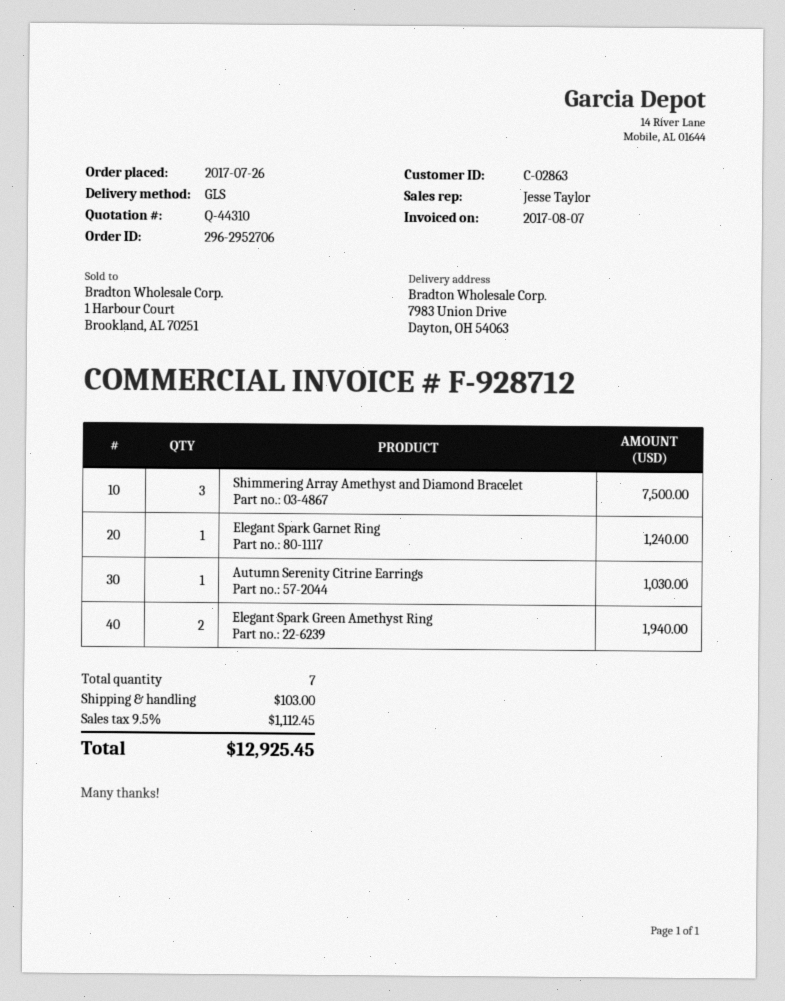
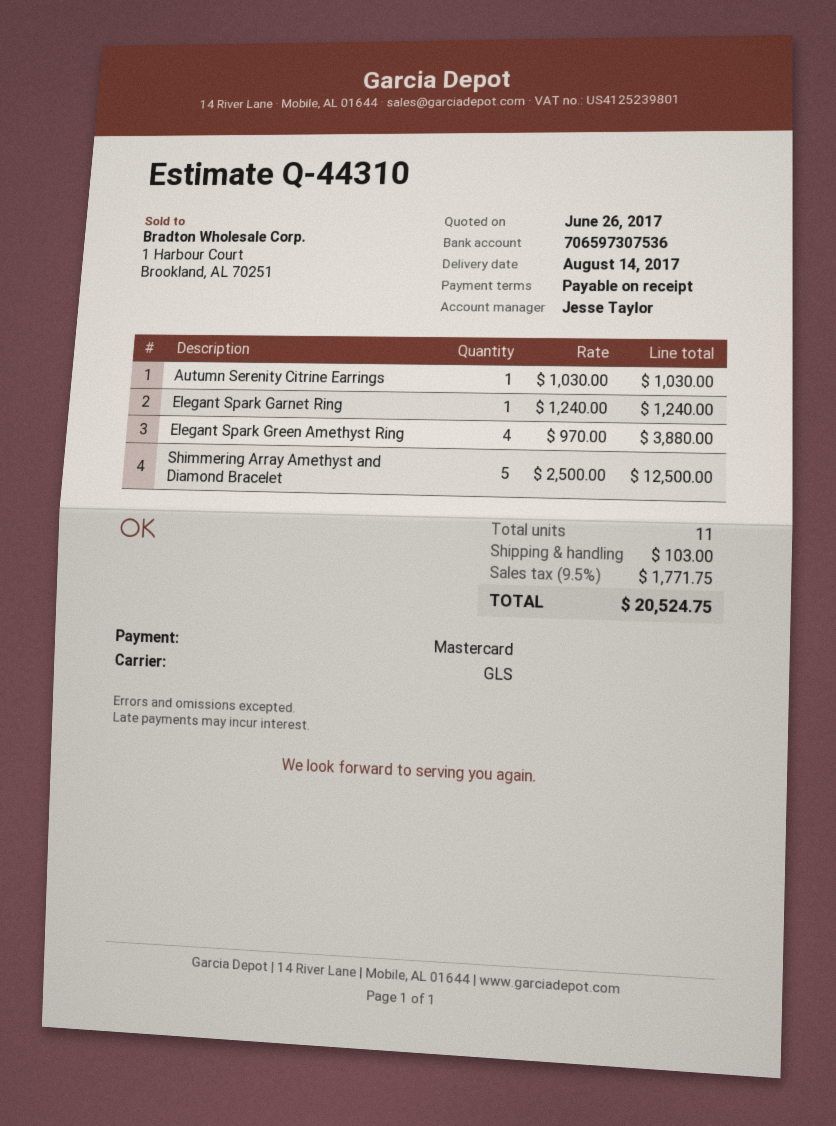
Shimmering Array Amethyst and Diamond Bracelet: 3 for 7500.00 -> 5 for 12500.00
Elegant Spark Green Amethyst Ring: 2 for 1940.00 -> 4 for 3880.00
total quantity: 7 -> 11
tax: 9.5% = 1112.45 -> 9.5% = 1771.75
total: 12925.45 -> 20524.75

